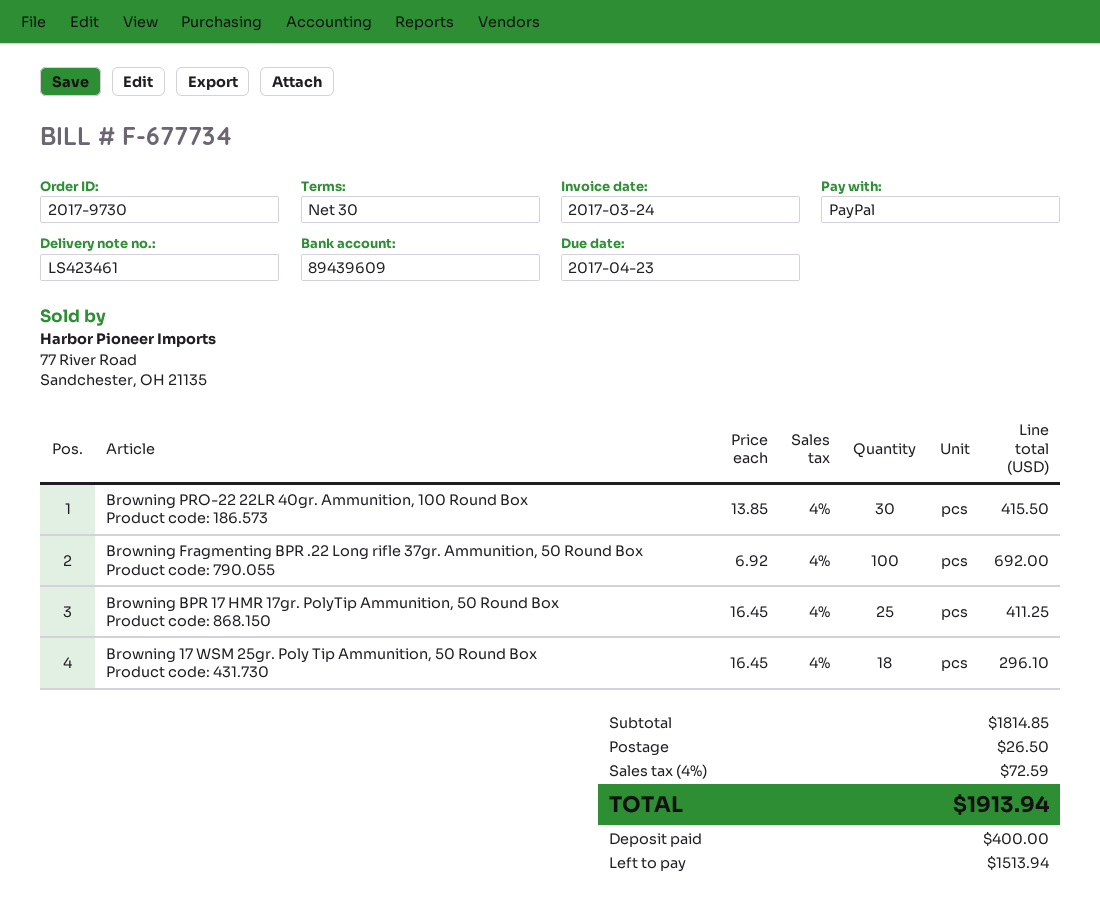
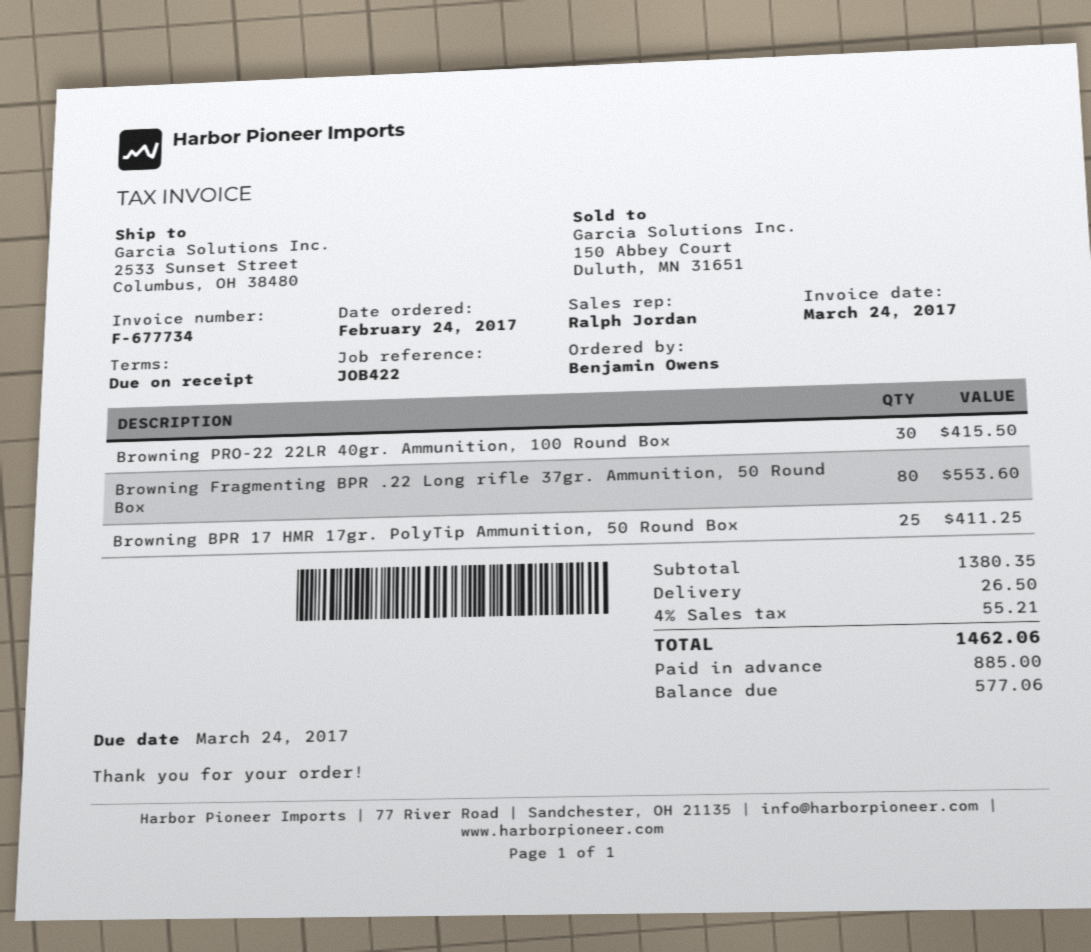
payment terms: 30 days -> on receipt
due date: 2017-04-23 -> 2017-03-24
Browning Fragmenting BPR .22 Long rifle 37gr. Ammunition, 50 Round Box: 100 for 692.00 -> 80 for 553.60
Browning 17 WSM 25gr. Poly Tip Ammunition, 50 Round Box: 18 for 296.10 -> none
subtotal: 1814.85 -> 1380.35
tax: 4% = 72.59 -> 4% = 55.21
total: 1913.94 -> 1462.06
deposit: 400.00 -> 885.00
balance: 1513.94 -> 577.06

